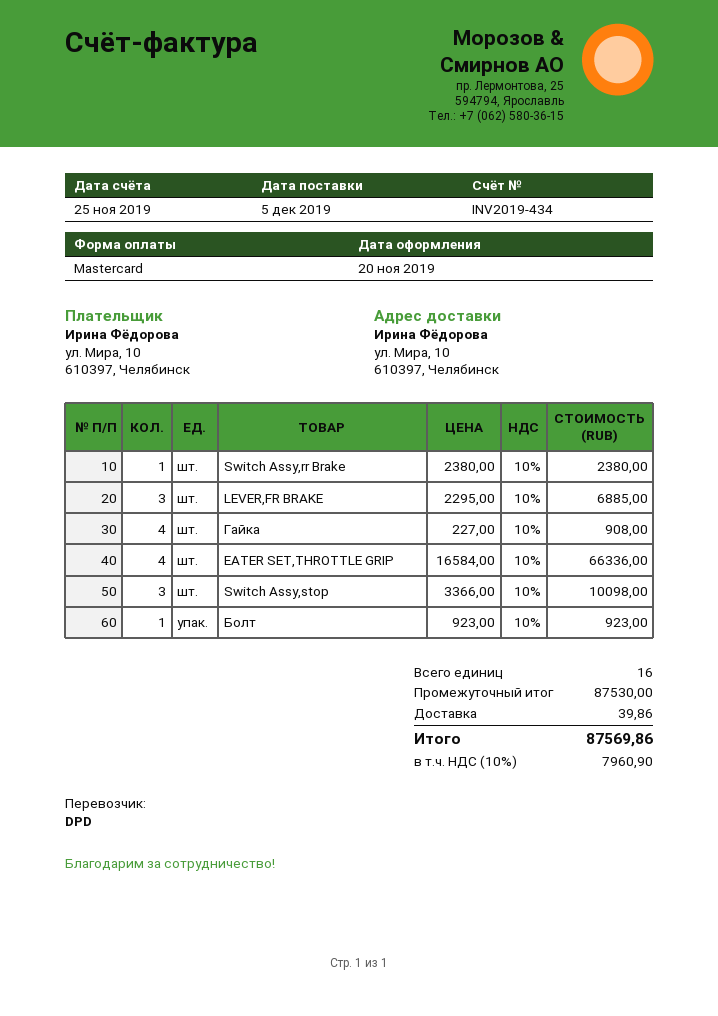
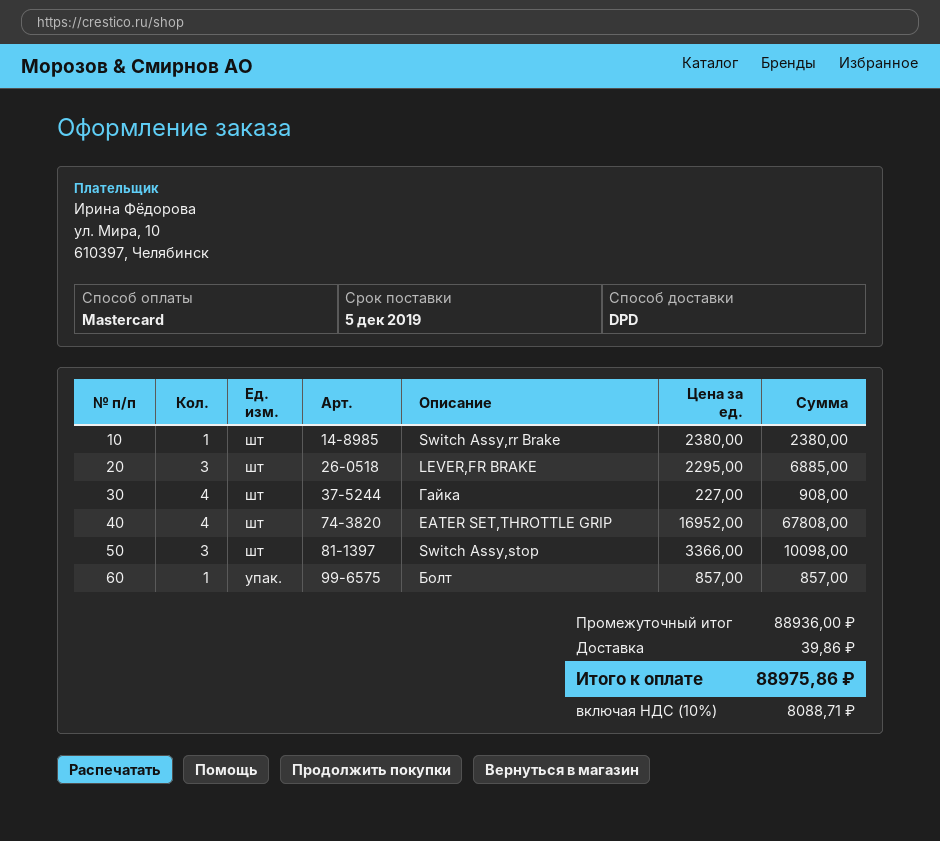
EATER SET,THROTTLE GRIP: 4 x 16584.00 = 66336.00 -> 4 x 16952.00 = 67808.00
Болт: 1 x 923.00 = 923.00 -> 1 x 857.00 = 857.00
subtotal: 87530.00 -> 88936.00
tax: 10% = 7960.90 -> 10% = 8088.71
total: 87569.86 -> 88975.86

